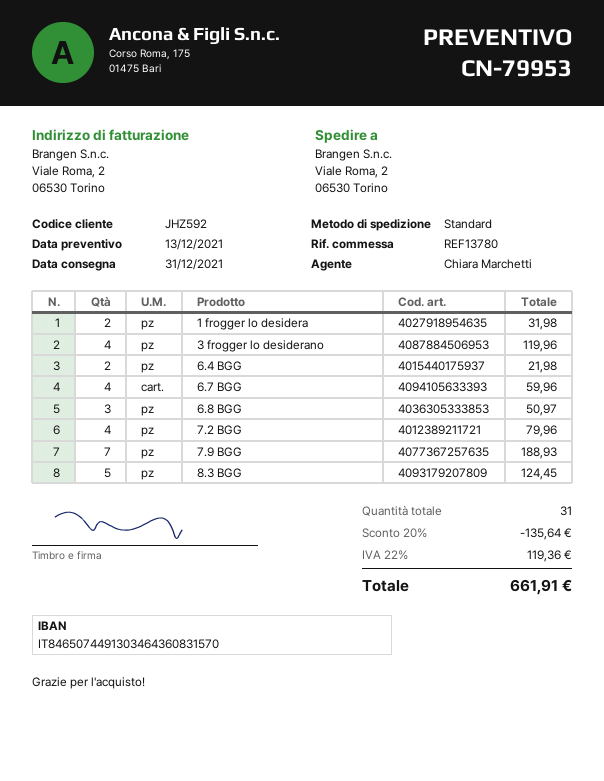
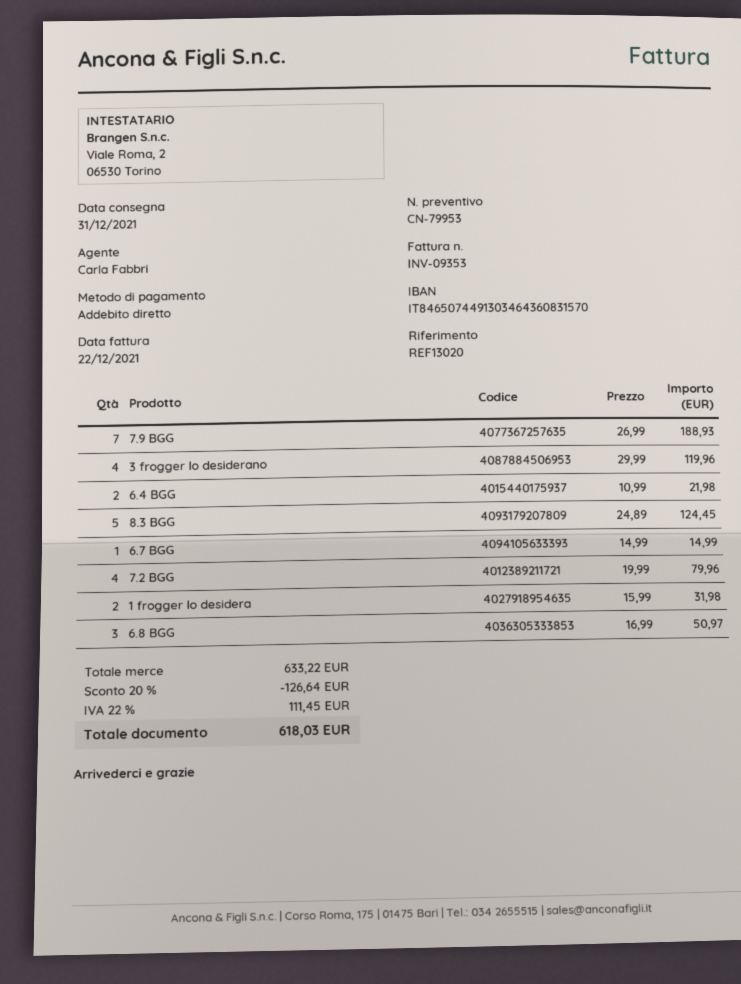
reference: REF13780 -> REF13020
sales rep: Chiara Marchetti -> Carla Fabbri
6.7 BGG: 4 for 59.96 -> 1 for 14.99
discount: 20% = 135.64 -> 20% = 126.64
tax: 22% = 119.36 -> 22% = 111.45
total: 661.91 -> 618.03

